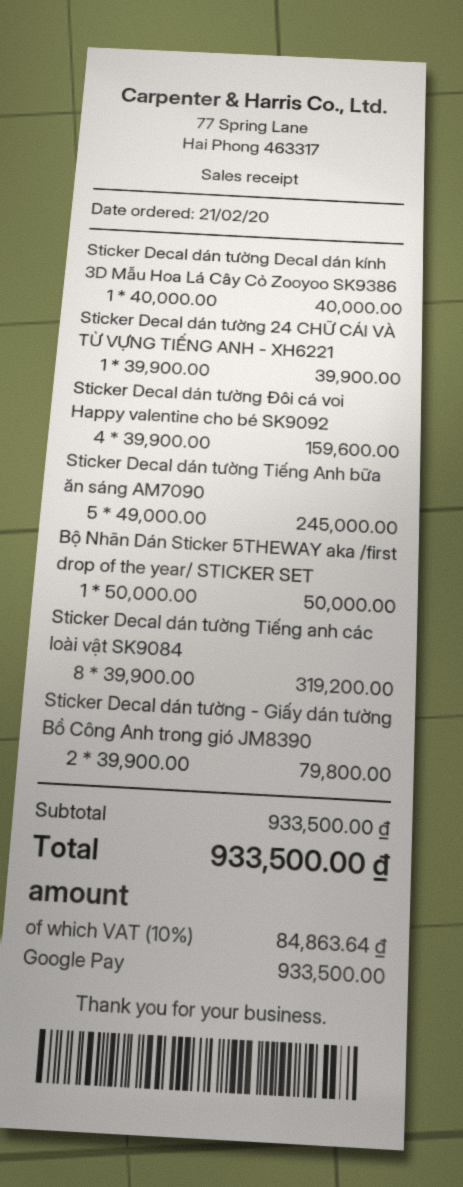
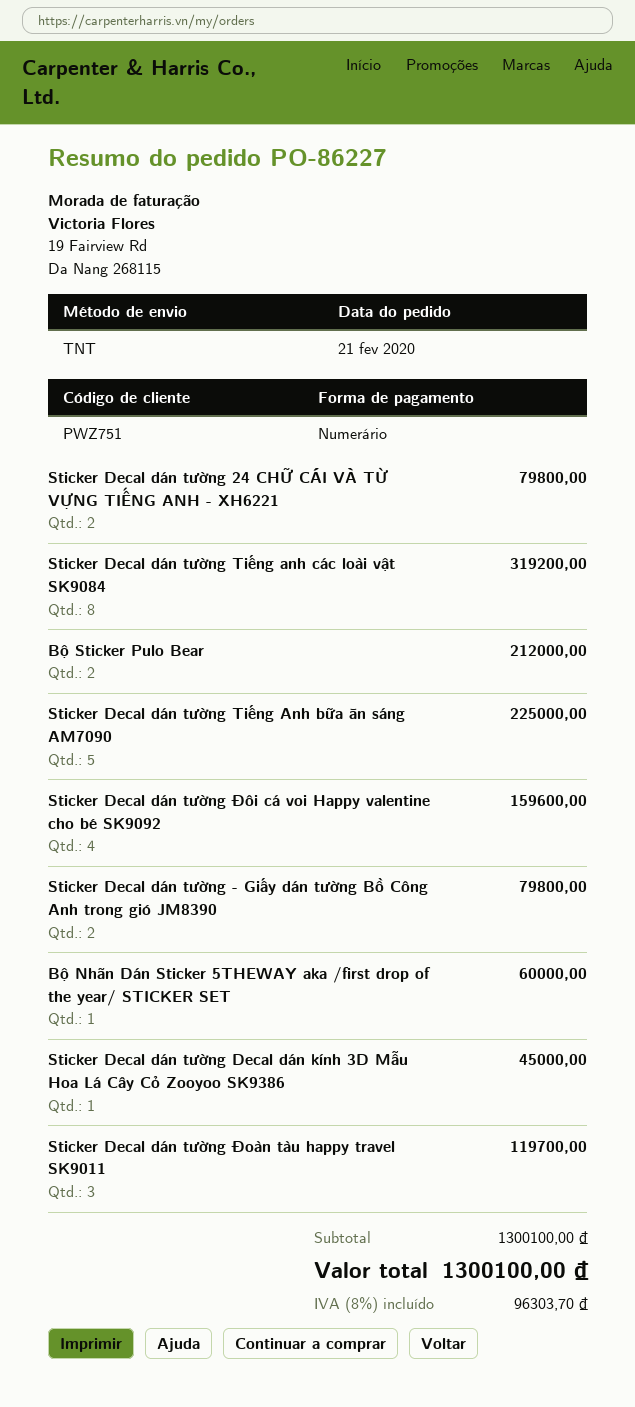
payment method: Google Pay -> cash
Sticker Decal dán tường Decal dán kính 3D Mẫu Hoa Lá Cây Cỏ Zooyoo SK9386: 1 for 40000.00 -> 1 for 45000.00
Sticker Decal dán tường 24 CHỮ CÁI VÀ TỪ VỰNG TIẾNG ANH - XH6221: 1 for 39900.00 -> 2 for 79800.00
Sticker Decal dán tường Tiếng Anh bữa ăn sáng AM7090: 5 for 245000.00 -> 5 for 225000.00
Bộ Nhãn Dán Sticker 5THEWAY aka /first drop of the year/ STICKER SET: 1 for 50000.00 -> 1 for 60000.00
Bộ Sticker Pulo Bear: none -> 2 for 212000.00
Sticker Decal dán tường Đoàn tàu happy travel SK9011: none -> 3 for 119700.00
subtotal: 933500.00 -> 1300100.00
tax: 10% = 84863.64 -> 8% = 96303.70
total: 933500.00 -> 1300100.00

